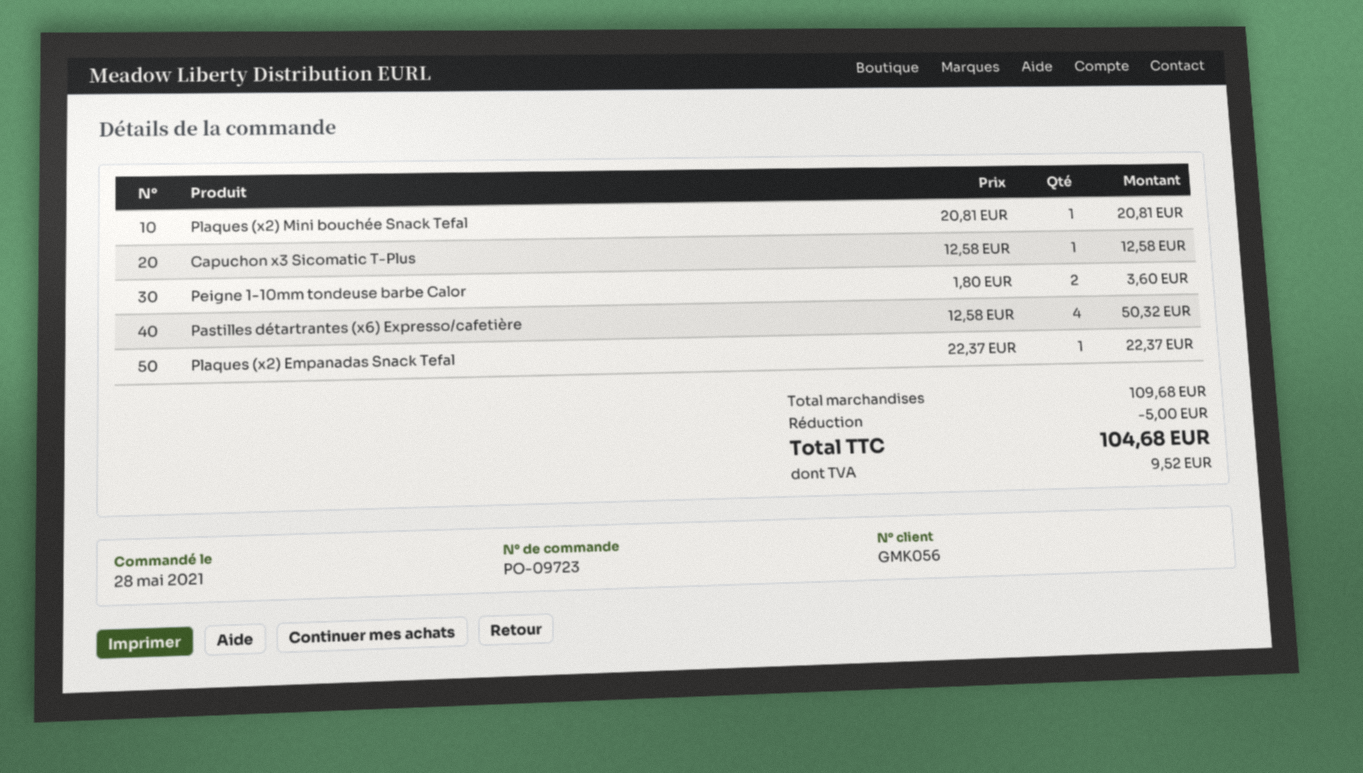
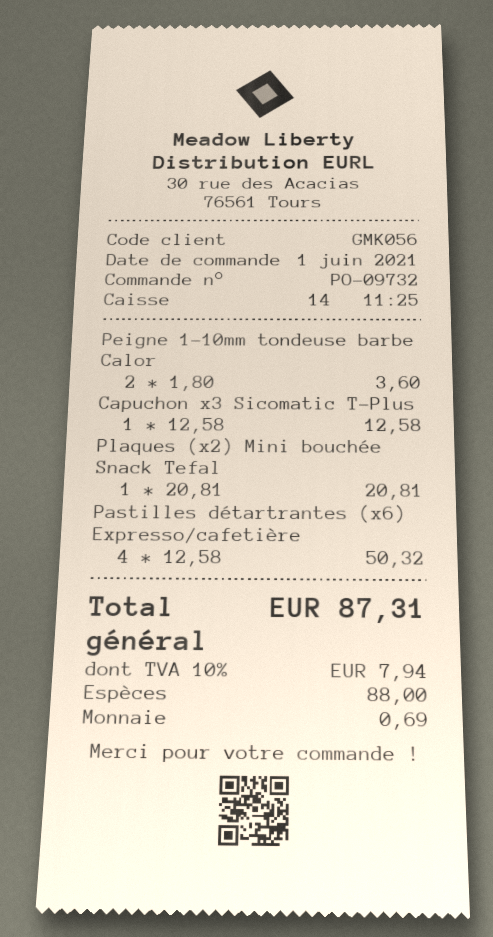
order number: PO-09723 -> PO-09732
order date: 2021-05-28 -> 2021-06-01
Plaques (x2) Empanadas Snack Tefal: 1 x 22.37 = 22.37 -> none
discount: 5.00 -> none
tax: 9.52 -> 7.94
total: 104.68 -> 87.31

